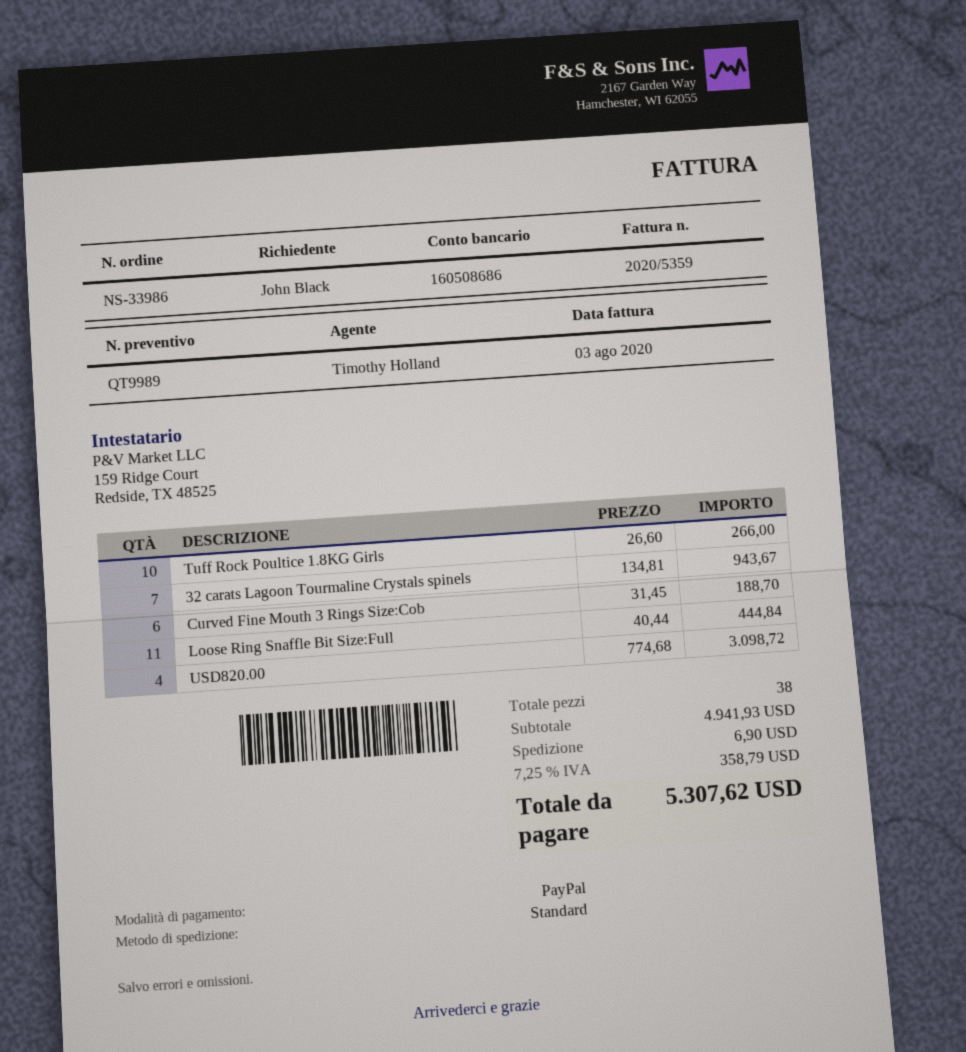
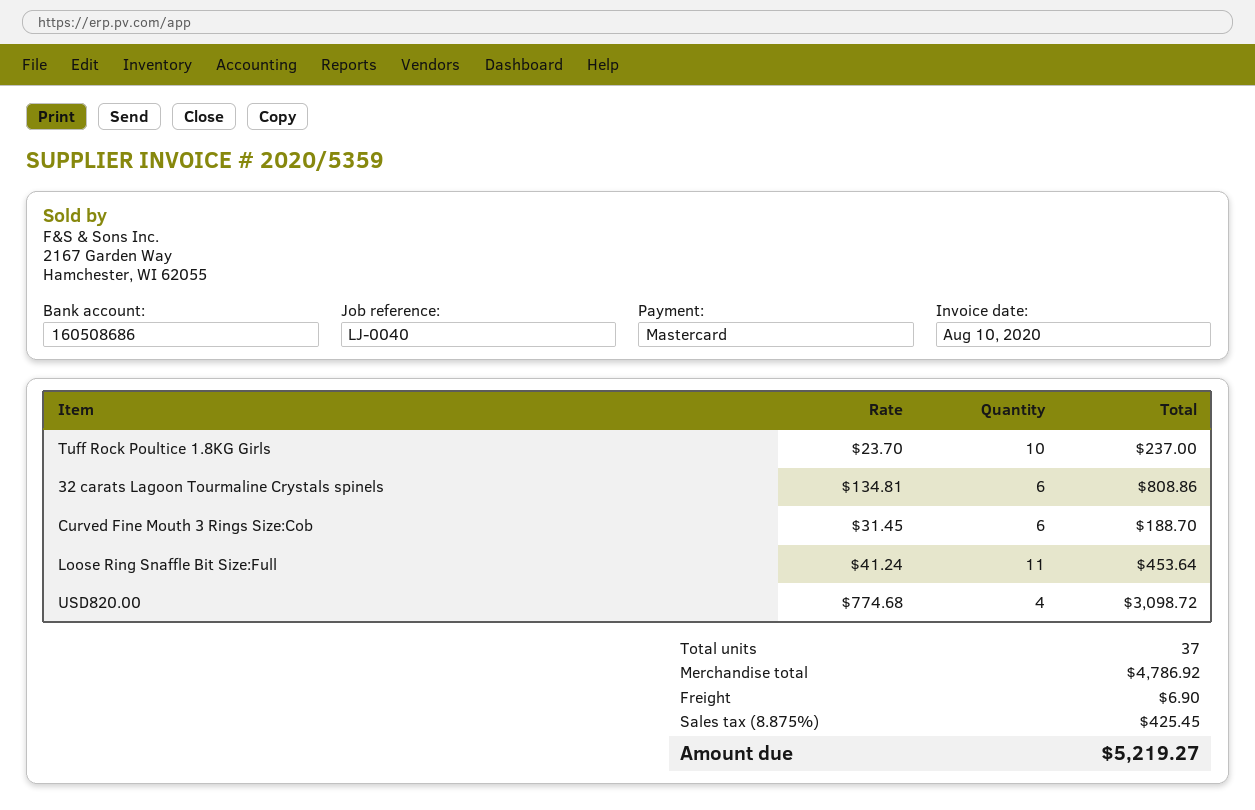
invoice date: 2020-08-03 -> 2020-08-10
payment method: PayPal -> Mastercard
Tuff Rock Poultice 1.8KG Girls: 10 x 26.60 = 266.00 -> 10 x 23.70 = 237.00
32 carats Lagoon Tourmaline Crystals spinels: 7 x 134.81 = 943.67 -> 6 x 134.81 = 808.86
Loose Ring Snaffle Bit Size:Full: 11 x 40.44 = 444.84 -> 11 x 41.24 = 453.64
total quantity: 38 -> 37
subtotal: 4941.93 -> 4786.92
tax: 7.25% = 358.79 -> 8.875% = 425.45
total: 5307.62 -> 5219.27

